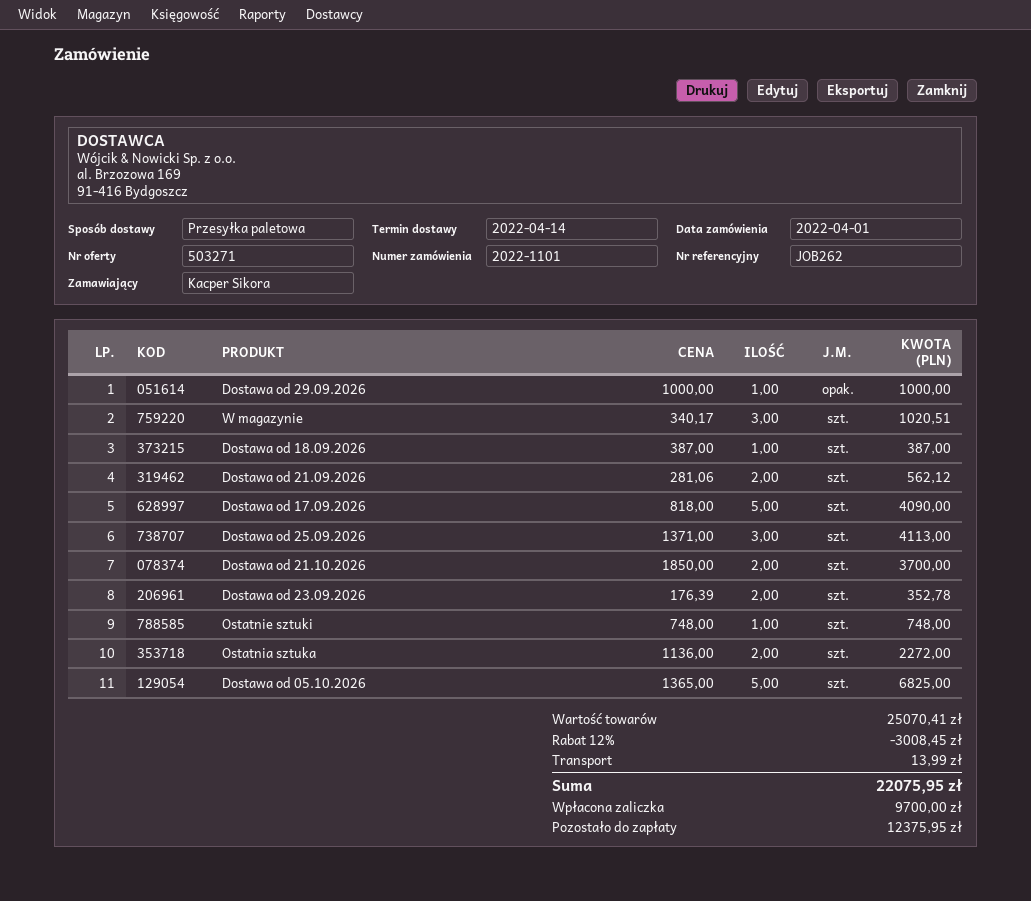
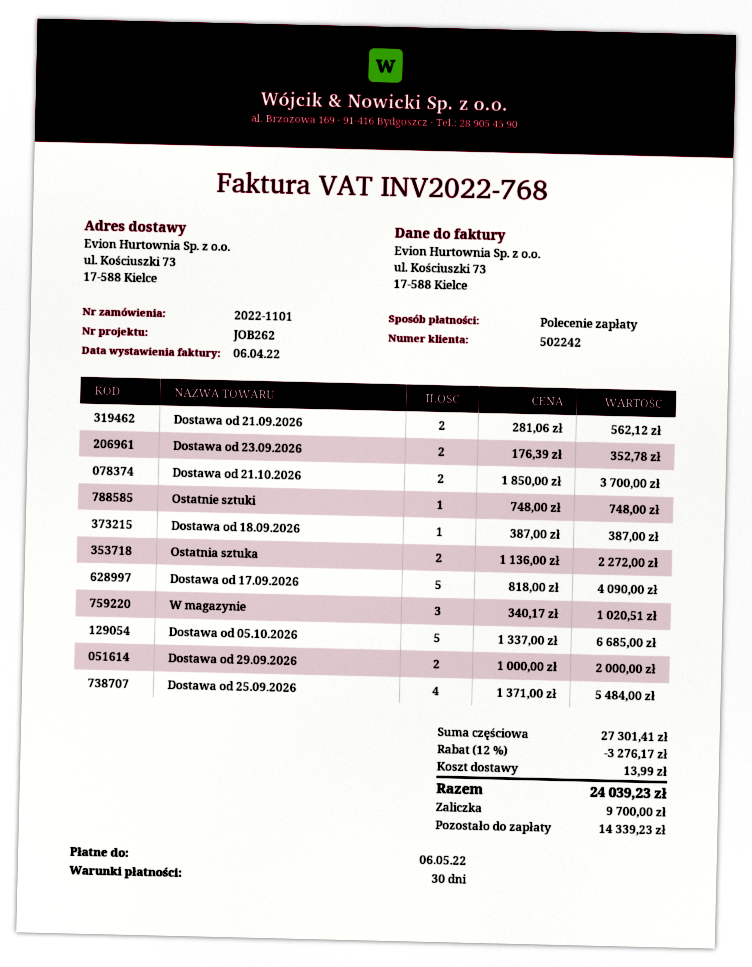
Dostawa od 29.09.2026: 1 x 1000.00 = 1000.00 -> 2 x 1000.00 = 2000.00
Dostawa od 25.09.2026: 3 x 1371.00 = 4113.00 -> 4 x 1371.00 = 5484.00
Dostawa od 05.10.2026: 5 x 1365.00 = 6825.00 -> 5 x 1337.00 = 6685.00
subtotal: 25070.41 -> 27301.41
discount: 12% = 3008.45 -> 12% = 3276.17
total: 22075.95 -> 24039.23
balance: 12375.95 -> 14339.23

